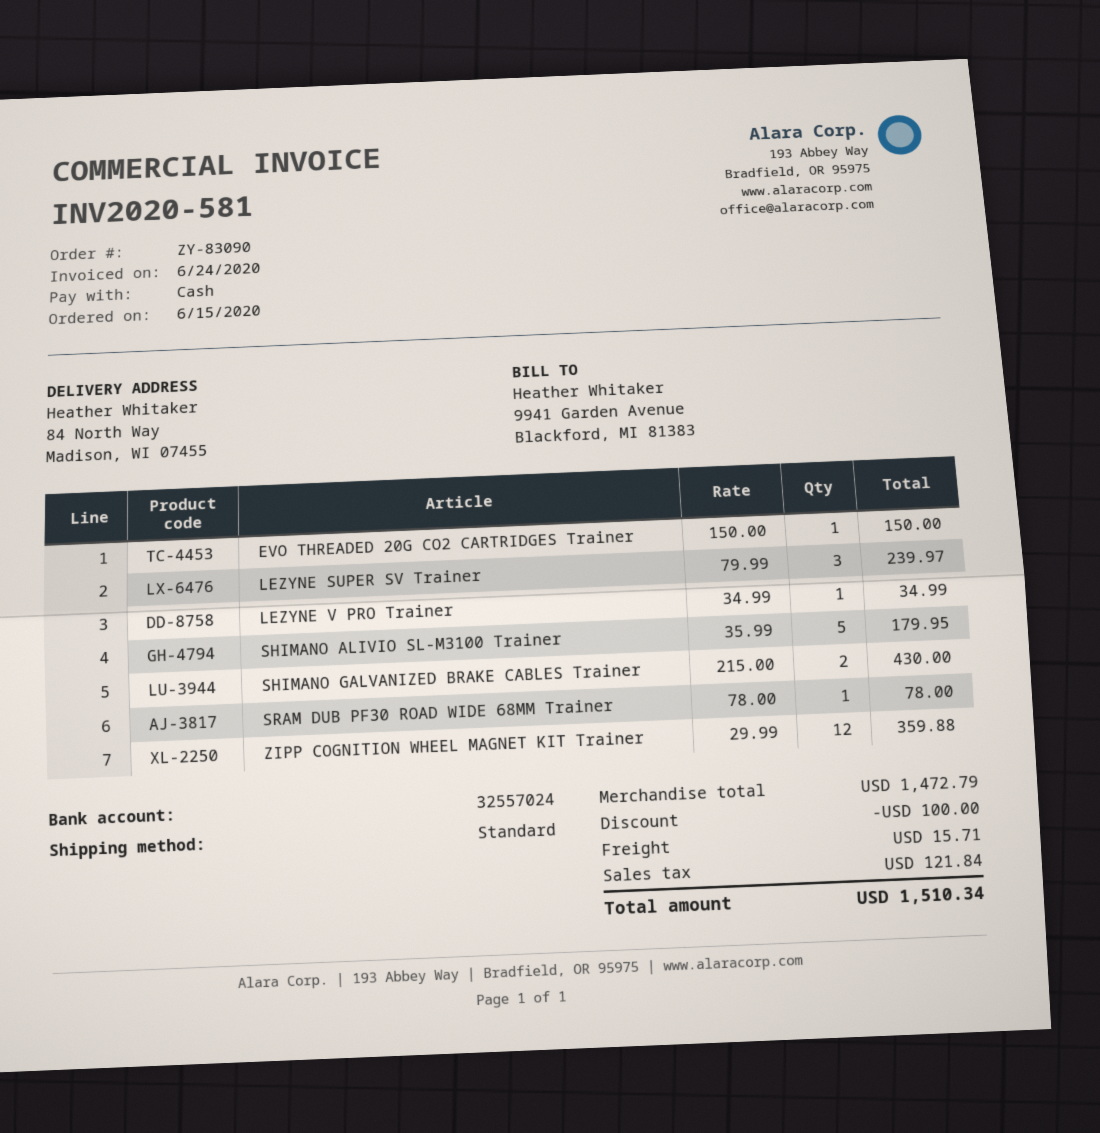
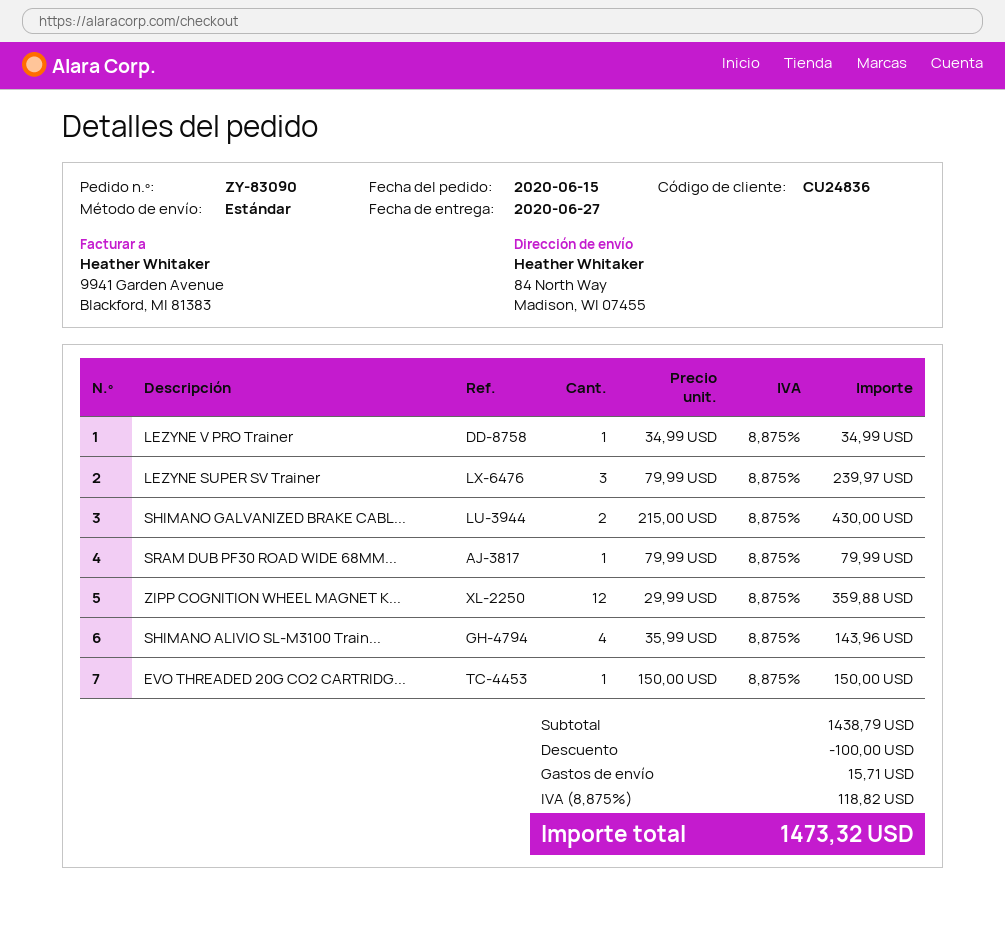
SHIMANO ALIVIO SL-M3100 Trainer: 5 x 35.99 = 179.95 -> 4 x 35.99 = 143.96
SRAM DUB PF30 ROAD WIDE 68MM Trainer: 1 x 78.00 = 78.00 -> 1 x 79.99 = 79.99
subtotal: 1472.79 -> 1438.79
tax: 121.84 -> 118.82
total: 1510.34 -> 1473.32

